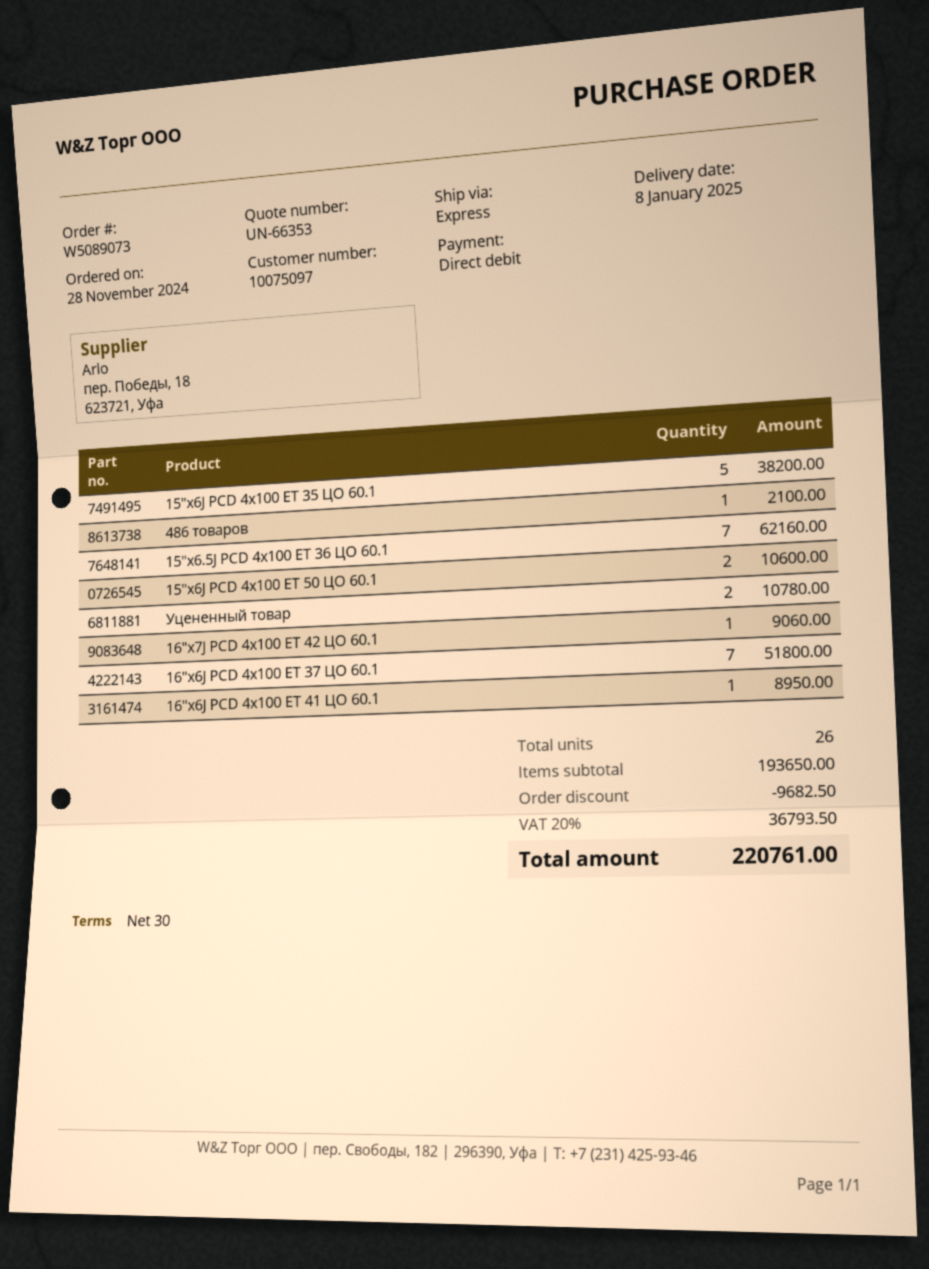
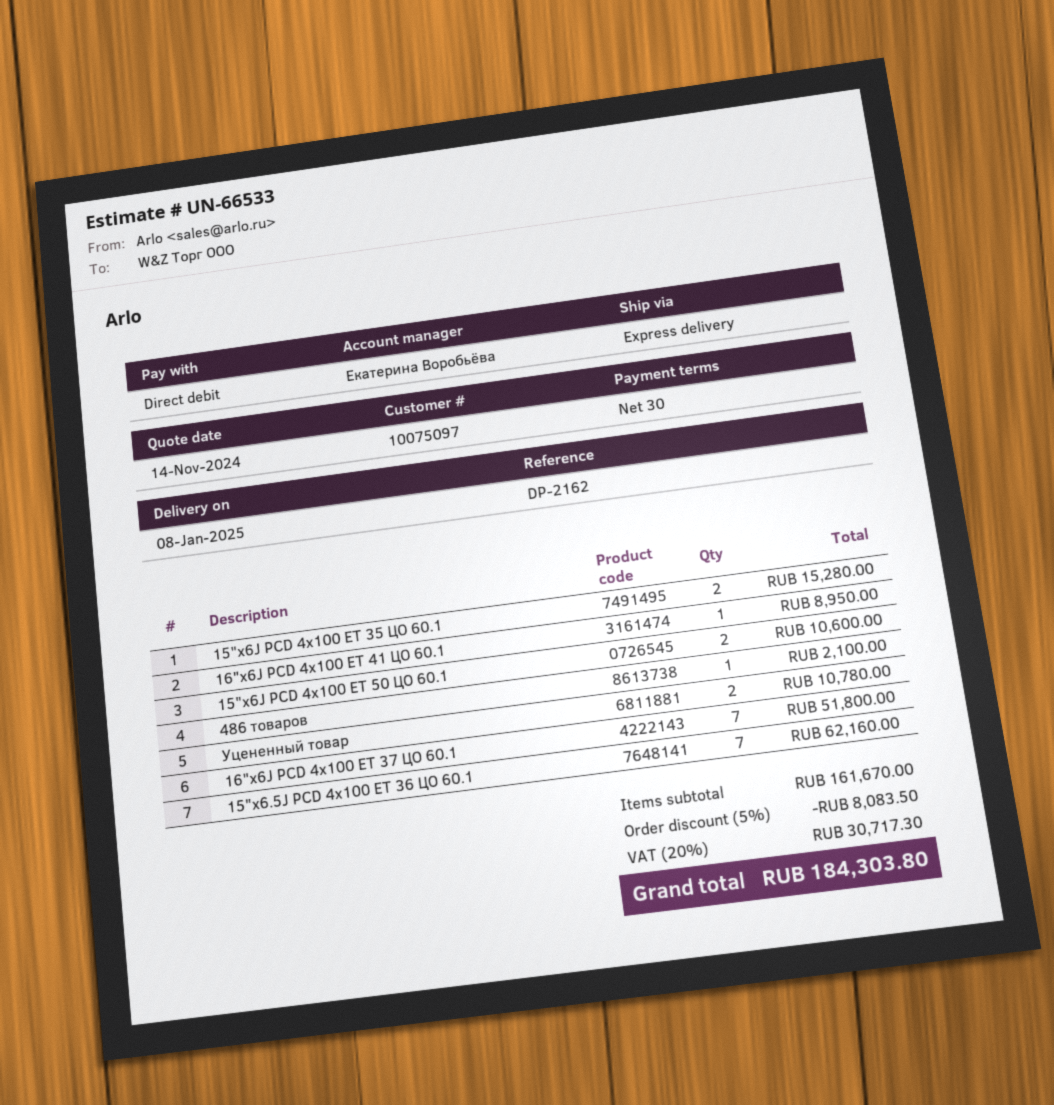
quote number: UN-66353 -> UN-66533
15"x6J PCD 4x100 ЕТ 35 ЦО 60.1: 5 for 38200.00 -> 2 for 15280.00
16"x7J PCD 4x100 ЕТ 42 ЦО 60.1: 1 for 9060.00 -> none
subtotal: 193650.00 -> 161670.00
discount: 9682.50 -> 8083.50
tax: 20% = 36793.50 -> 20% = 30717.30
total: 220761.00 -> 184303.80

